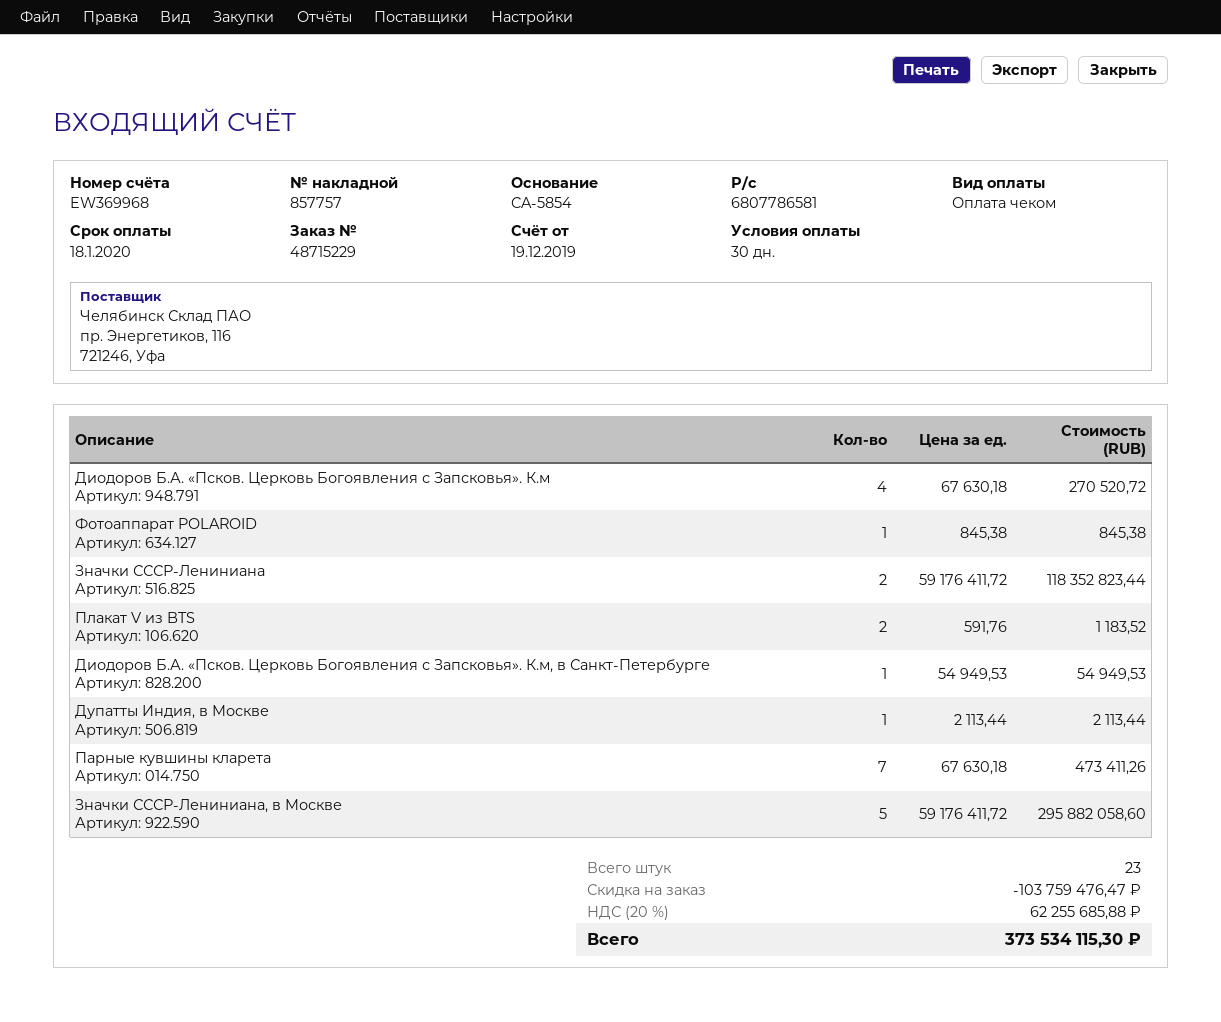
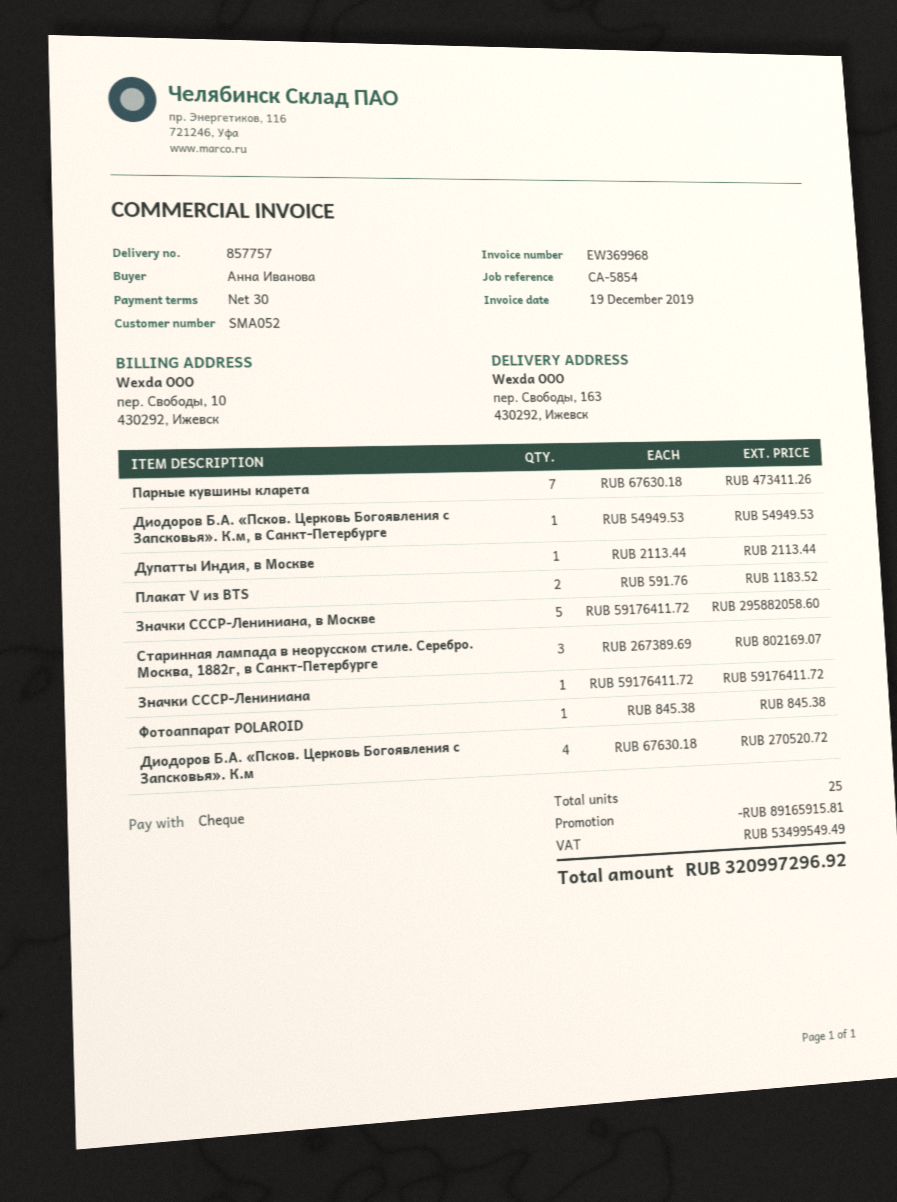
Значки СССР-Лениниана: 2 x 59176411.72 = 118352823.44 -> 1 x 59176411.72 = 59176411.72
Старинная лампада в неорусском стиле. Серебро. Москва, 1882г, в Санкт-Петербурге: none -> 3 x 267389.69 = 802169.07
total quantity: 23 -> 25
discount: 103759476.47 -> 89165915.81
tax: 62255685.88 -> 53499549.49
total: 373534115.30 -> 320997296.92

